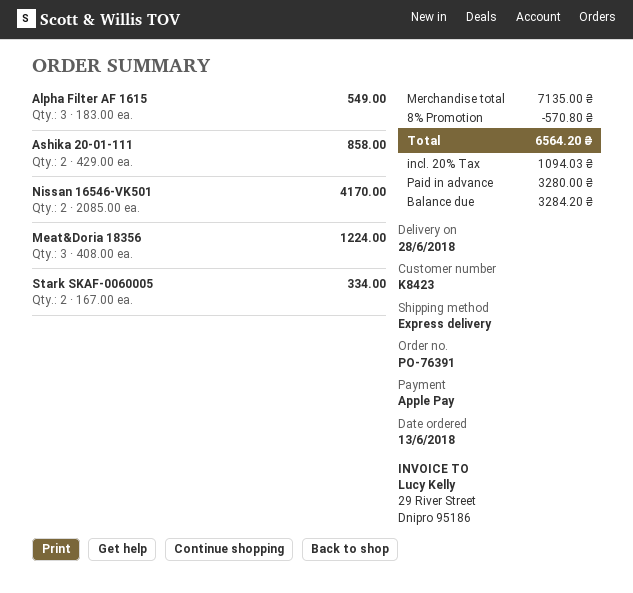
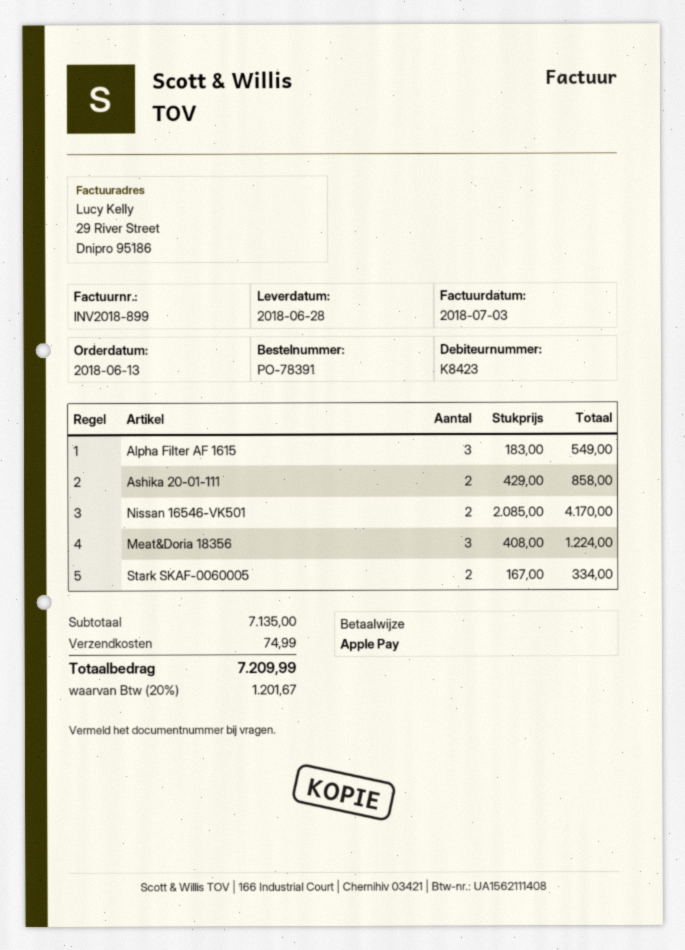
order number: PO-76391 -> PO-78391
discount: 8% = 570.80 -> none
shipping: none -> 74.99
tax: 20% = 1094.03 -> 20% = 1201.67
total: 6564.20 -> 7209.99

